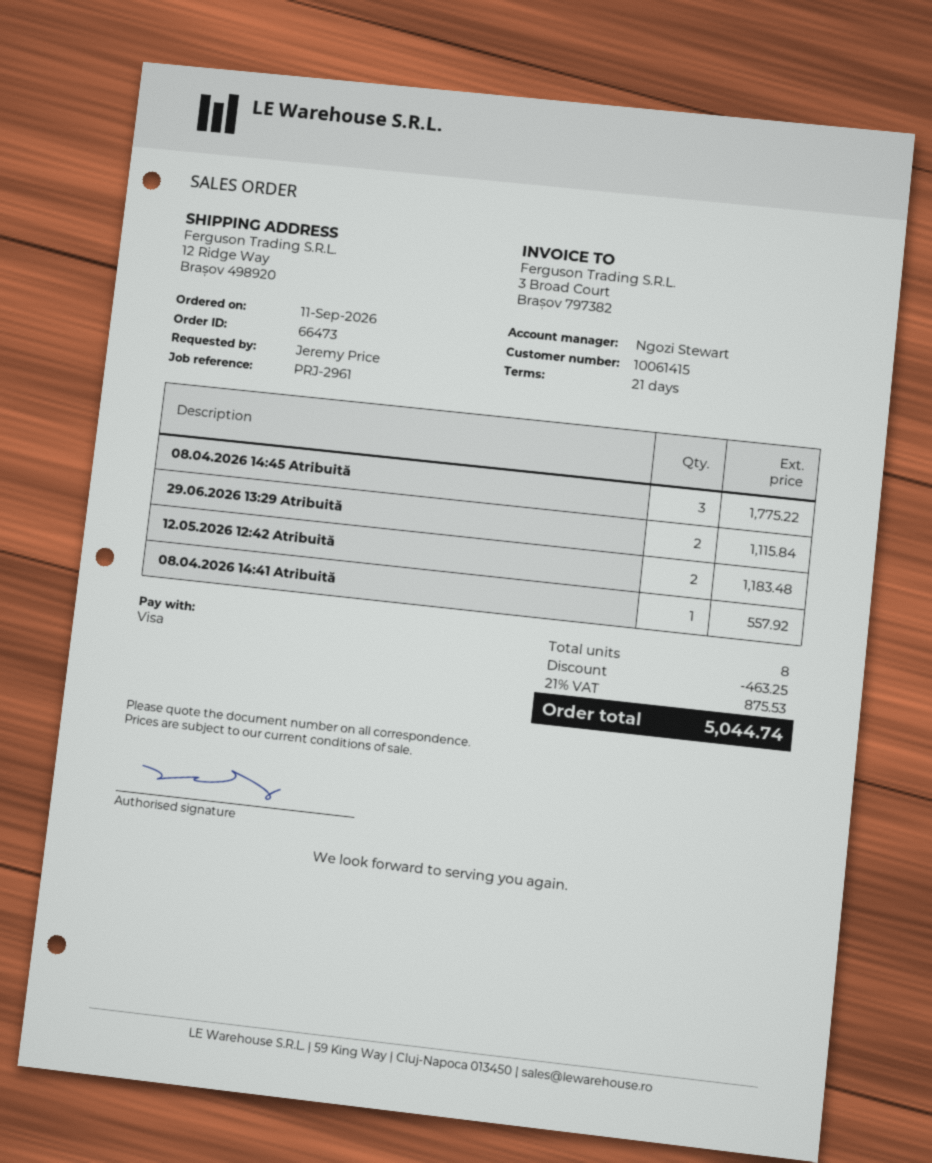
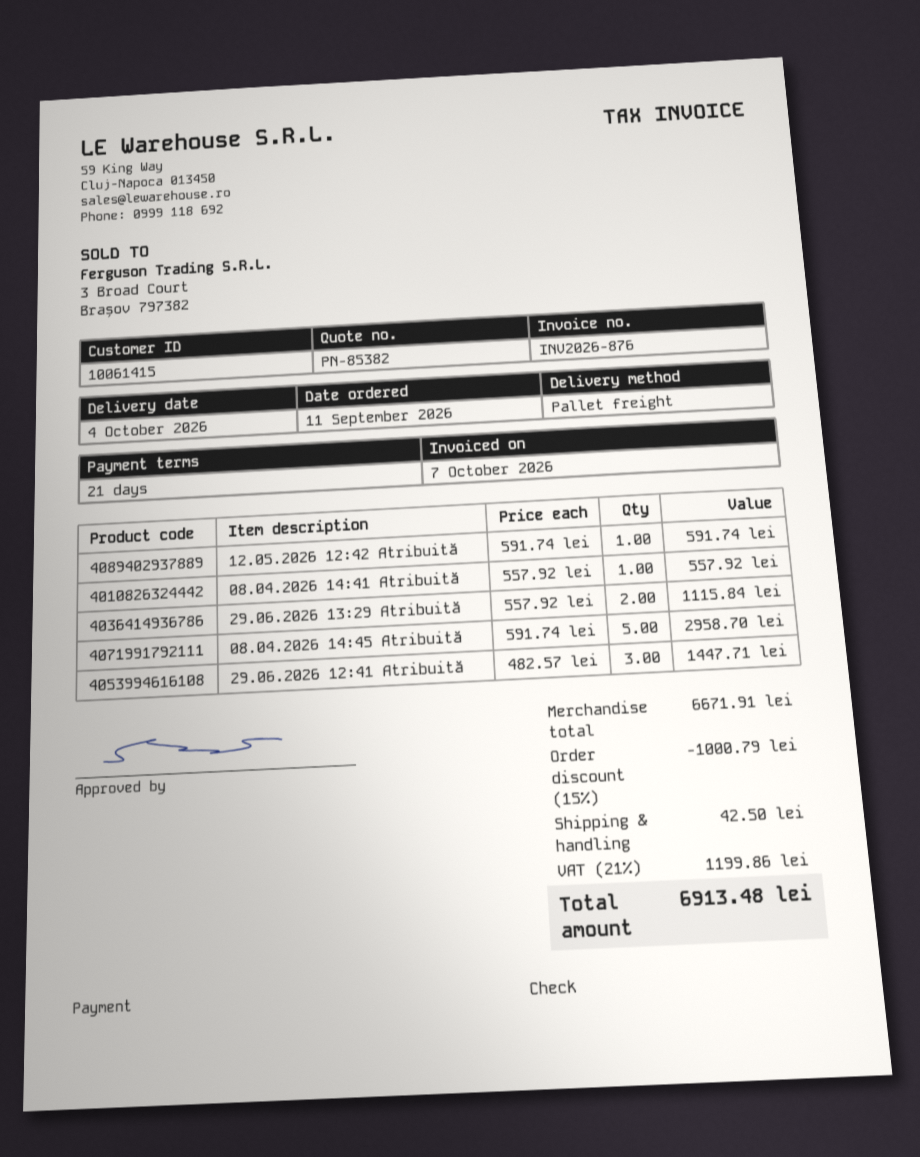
payment method: Visa -> cheque
08.04.2026 14:45 Atribuită: 3 for 1775.22 -> 5 for 2958.70
12.05.2026 12:42 Atribuită: 2 for 1183.48 -> 1 for 591.74
29.06.2026 12:41 Atribuită: none -> 3 for 1447.71
discount: 463.25 -> 1000.79
shipping: none -> 42.50
tax: 21% = 875.53 -> 21% = 1199.86
total: 5044.74 -> 6913.48

